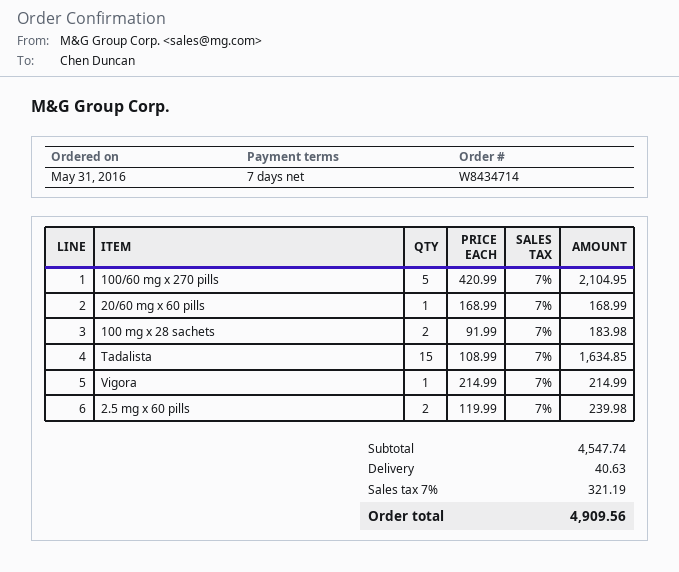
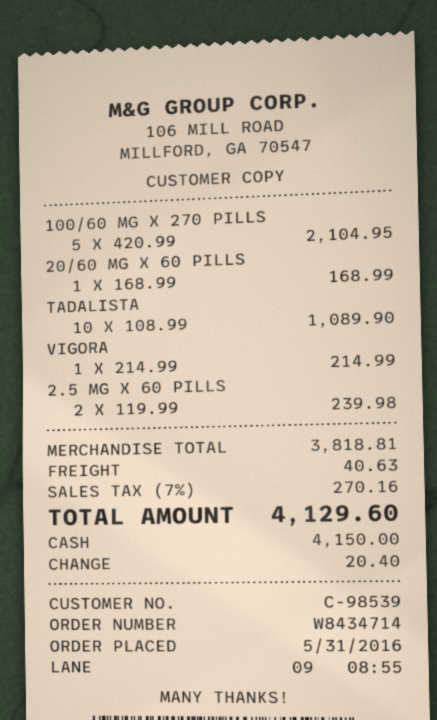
100 mg x 28 sachets: 2 x 91.99 = 183.98 -> none
Tadalista: 15 x 108.99 = 1634.85 -> 10 x 108.99 = 1089.90
subtotal: 4547.74 -> 3818.81
tax: 7% = 321.19 -> 7% = 270.16
total: 4909.56 -> 4129.60

